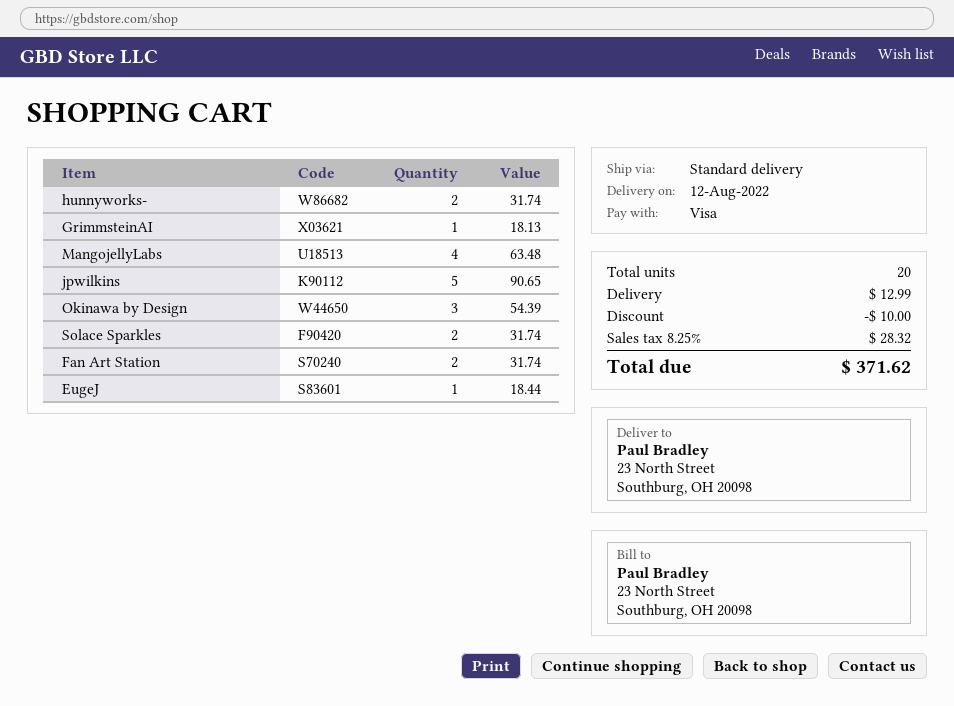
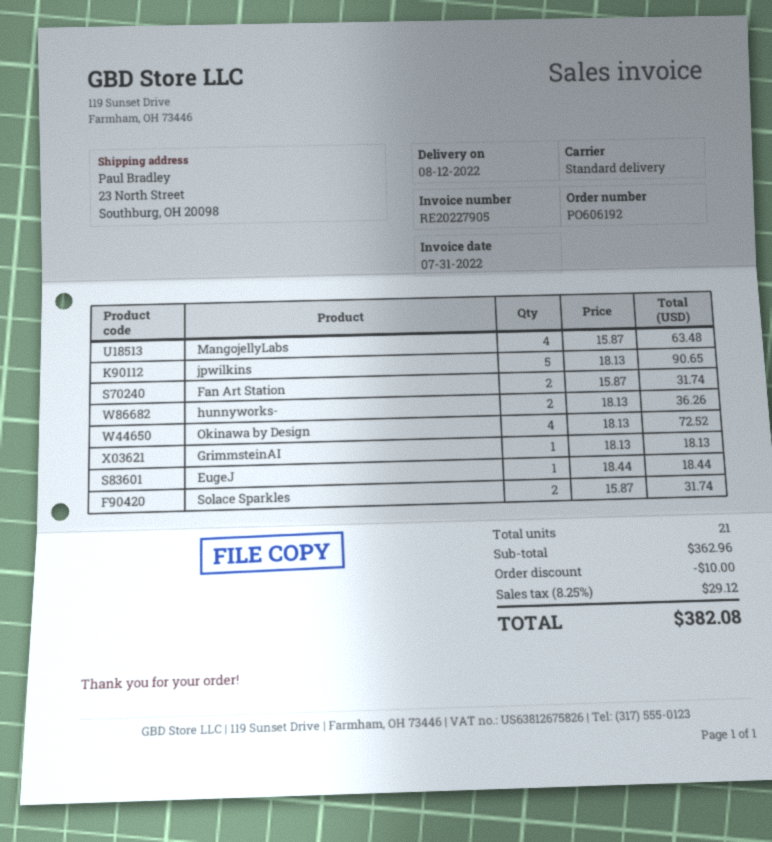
hunnyworks-: 2 for 31.74 -> 2 for 36.26
Okinawa by Design: 3 for 54.39 -> 4 for 72.52
total quantity: 20 -> 21
shipping: 12.99 -> none
tax: 8.25% = 28.32 -> 8.25% = 29.12
total: 371.62 -> 382.08

